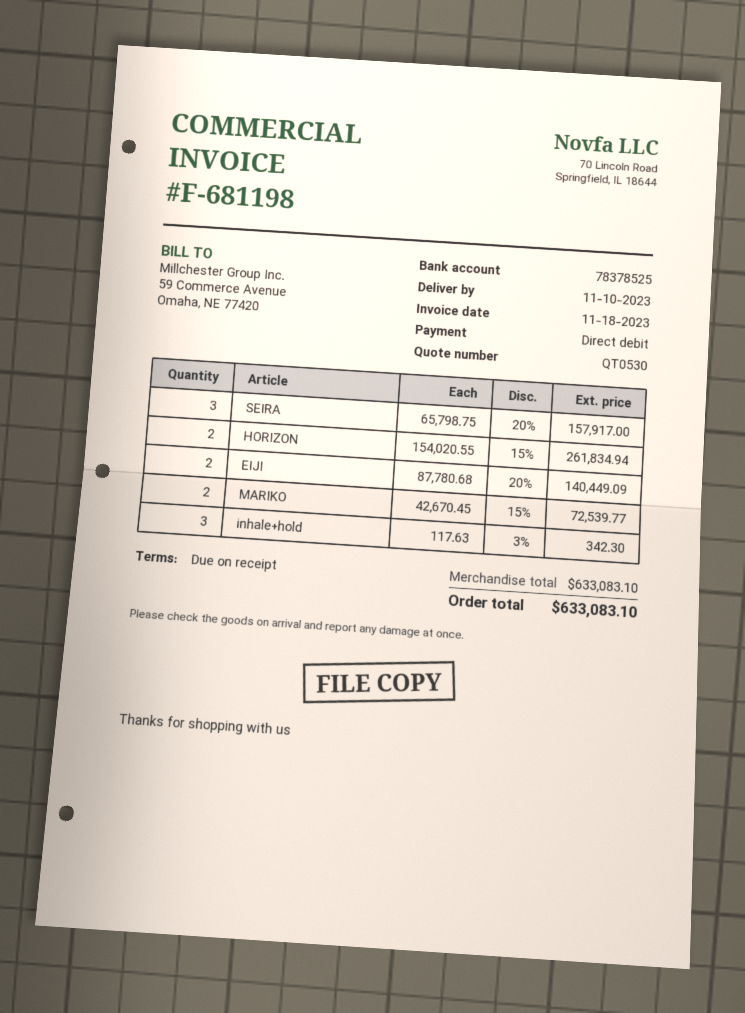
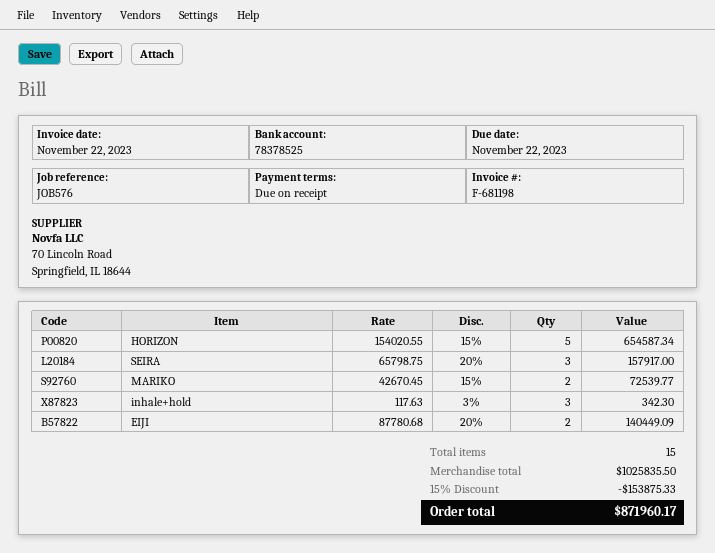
invoice date: 2023-11-18 -> 2023-11-22
HORIZON: 2 x 154020.55 - 15% = 261834.94 -> 5 x 154020.55 - 15% = 654587.34
subtotal: 633083.10 -> 1025835.50
discount: none -> 15% = 153875.33
total: 633083.10 -> 871960.17

